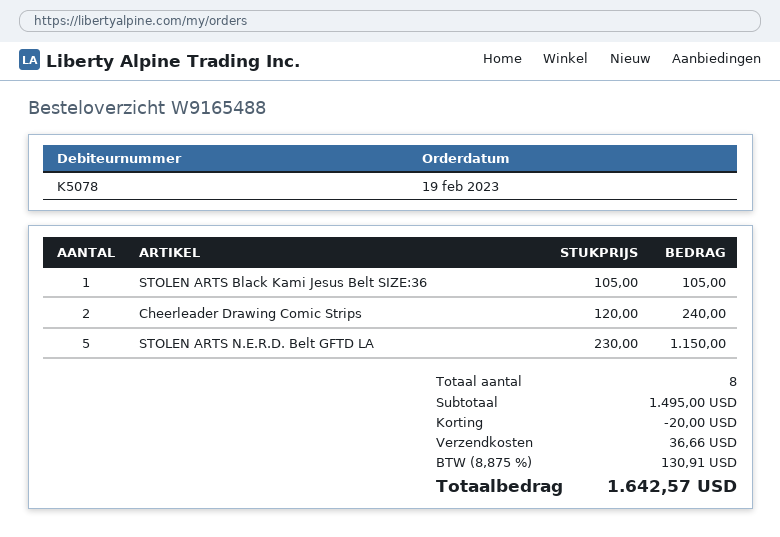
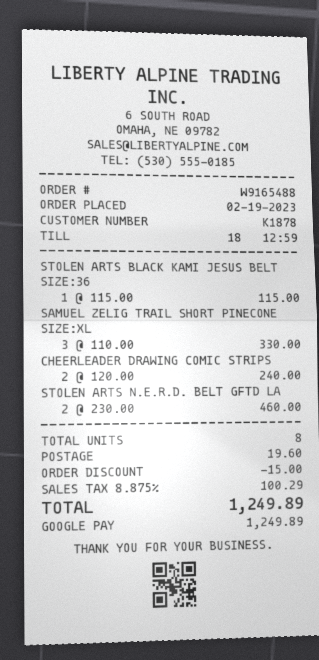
customer number: K5078 -> K1878
STOLEN ARTS Black Kami Jesus Belt SIZE:36: 1 x 105.00 = 105.00 -> 1 x 115.00 = 115.00
STOLEN ARTS N.E.R.D. Belt GFTD LA: 5 x 230.00 = 1150.00 -> 2 x 230.00 = 460.00
SAMUEL ZELIG TRAIL SHORT PINECONE SIZE:XL: none -> 3 x 110.00 = 330.00
discount: 20.00 -> 15.00
shipping: 36.66 -> 19.60
tax: 8.875% = 130.91 -> 8.875% = 100.29
total: 1642.57 -> 1249.89

